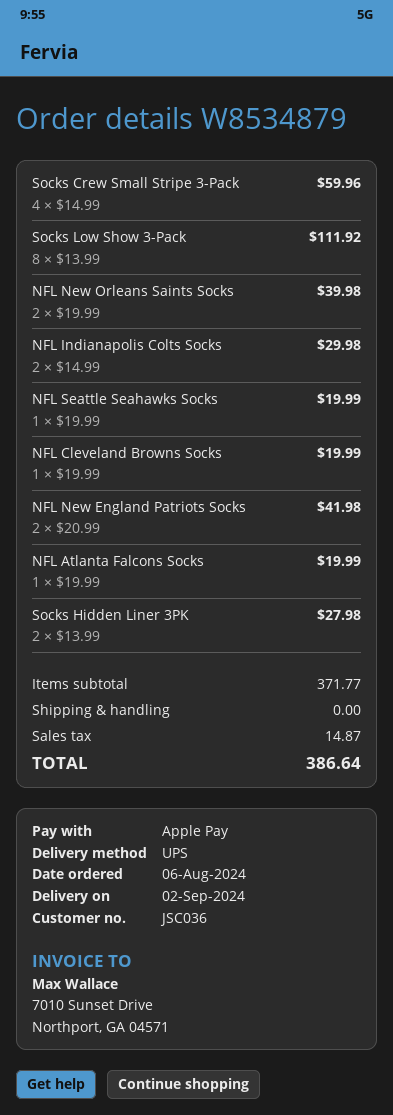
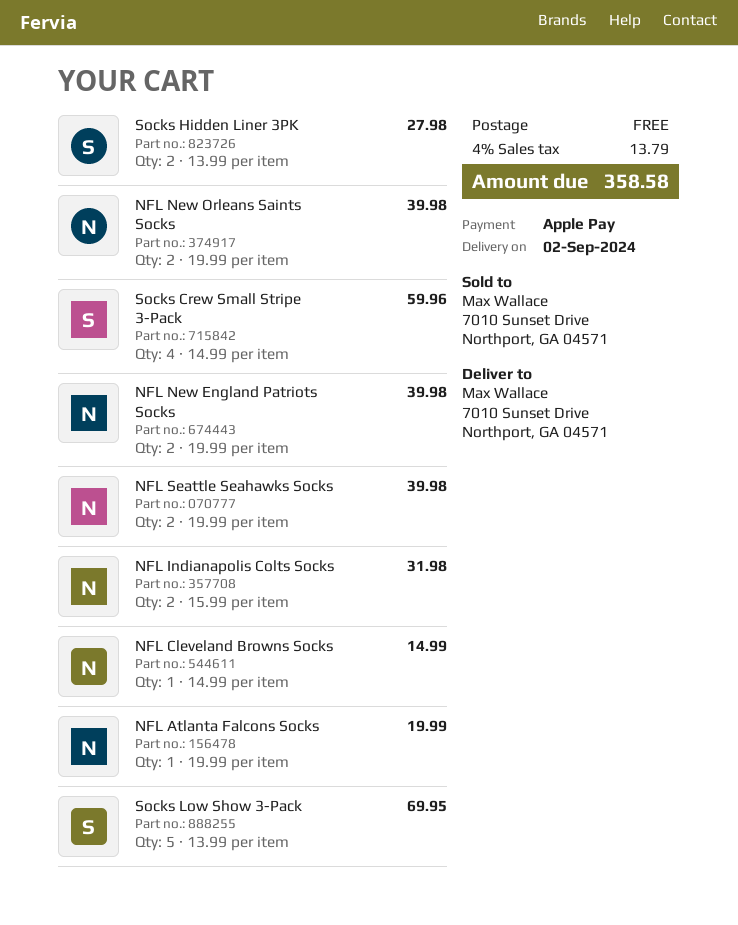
Socks Low Show 3-Pack: 8 x 13.99 = 111.92 -> 5 x 13.99 = 69.95
NFL Indianapolis Colts Socks: 2 x 14.99 = 29.98 -> 2 x 15.99 = 31.98
NFL Seattle Seahawks Socks: 1 x 19.99 = 19.99 -> 2 x 19.99 = 39.98
NFL Cleveland Browns Socks: 1 x 19.99 = 19.99 -> 1 x 14.99 = 14.99
NFL New England Patriots Socks: 2 x 20.99 = 41.98 -> 2 x 19.99 = 39.98
tax: 14.87 -> 13.79
total: 386.64 -> 358.58

